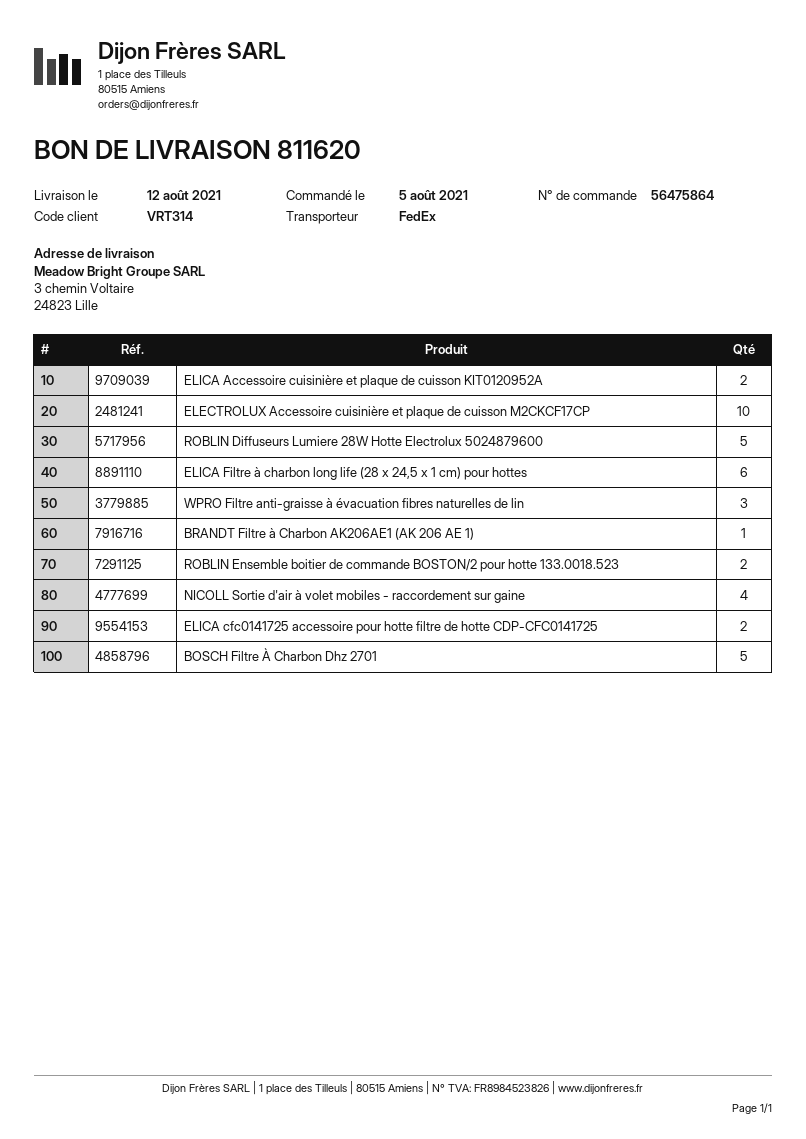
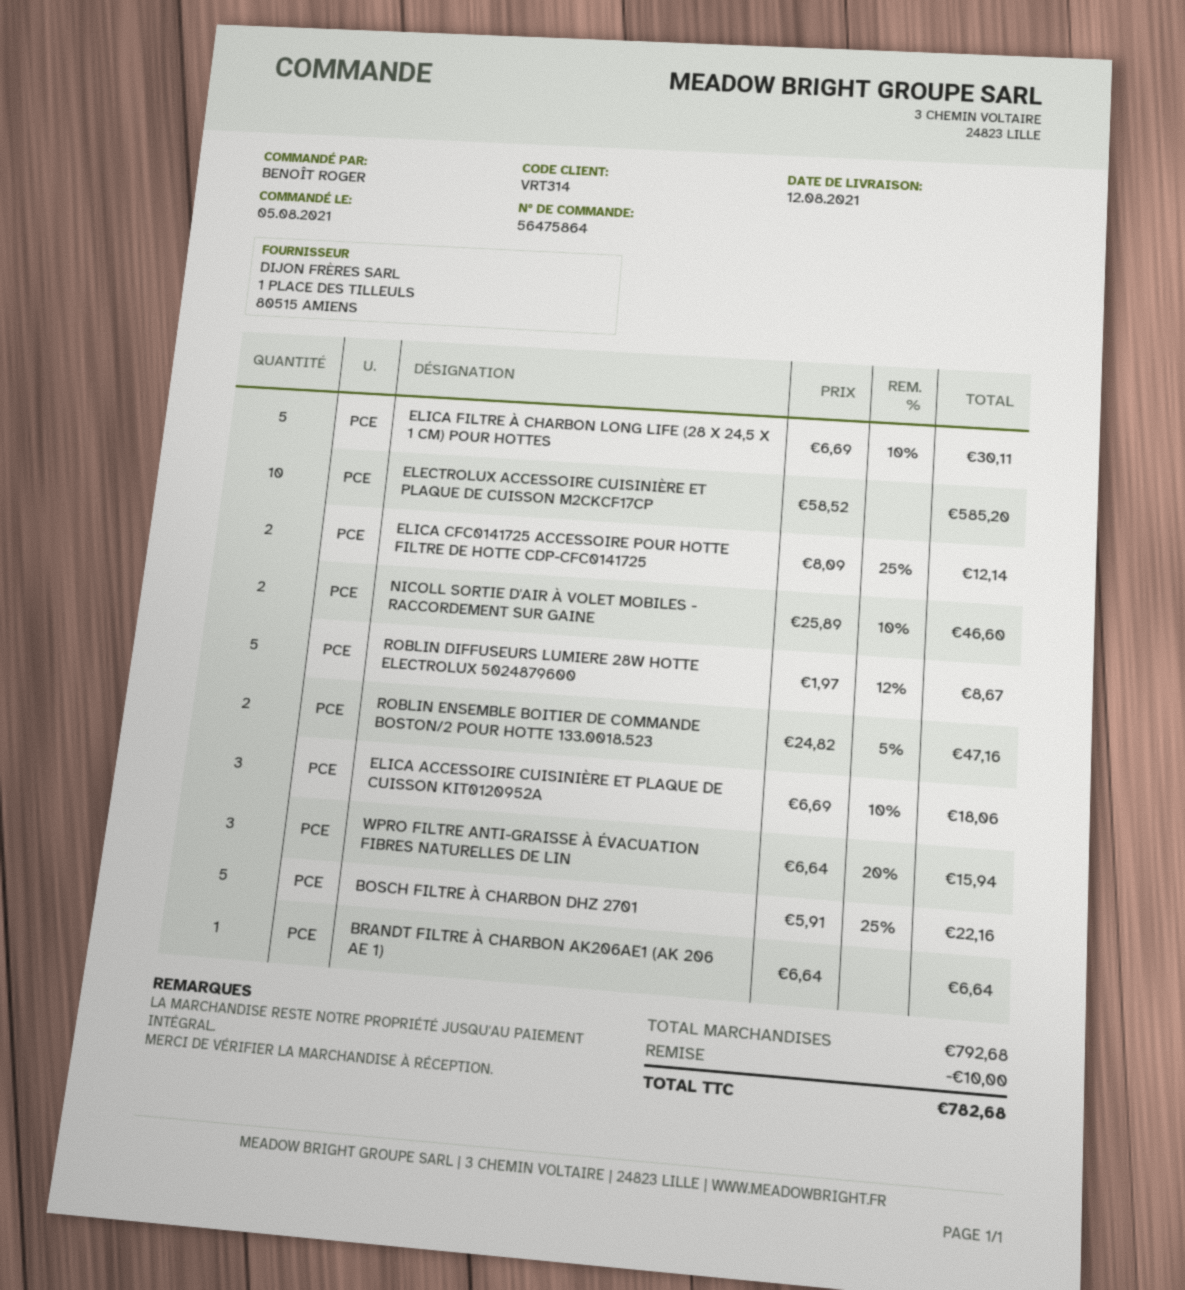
ELICA Accessoire cuisinière et plaque de cuisson KIT0120952A: 2 -> 3
ELICA Filtre à charbon long life (28 x 24,5 x 1 cm) pour hottes: 6 -> 5
NICOLL Sortie d'air à volet mobiles - raccordement sur gaine: 4 -> 2

